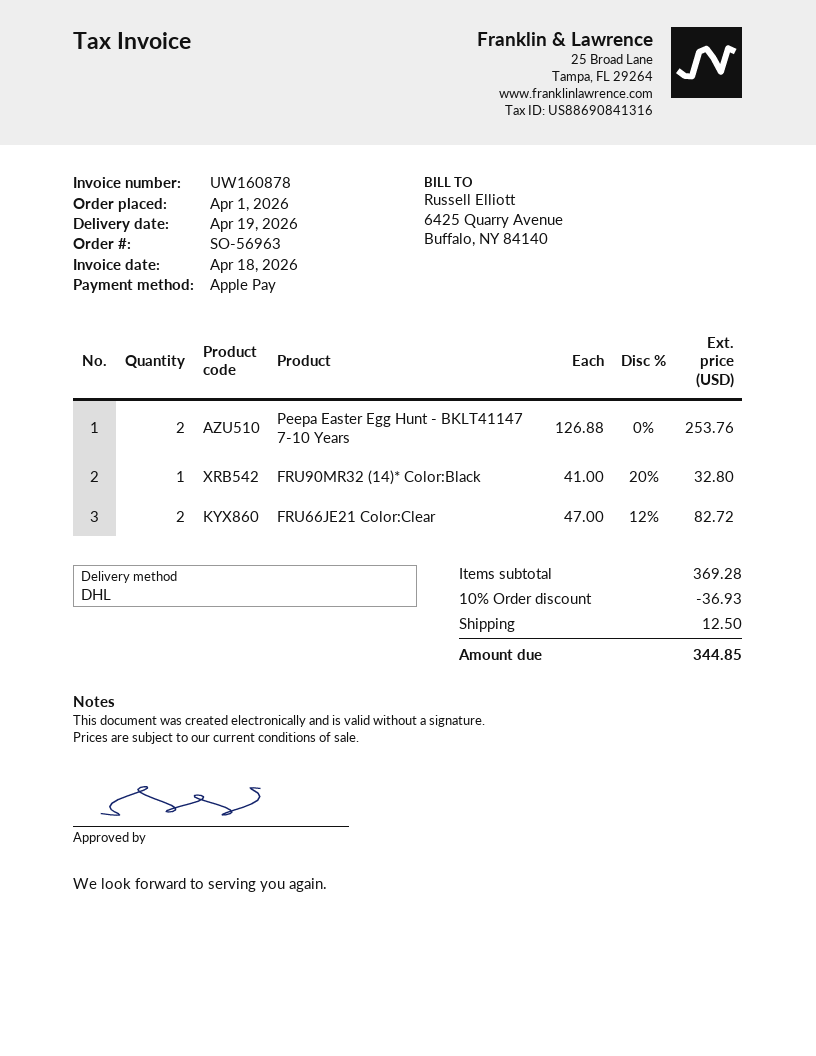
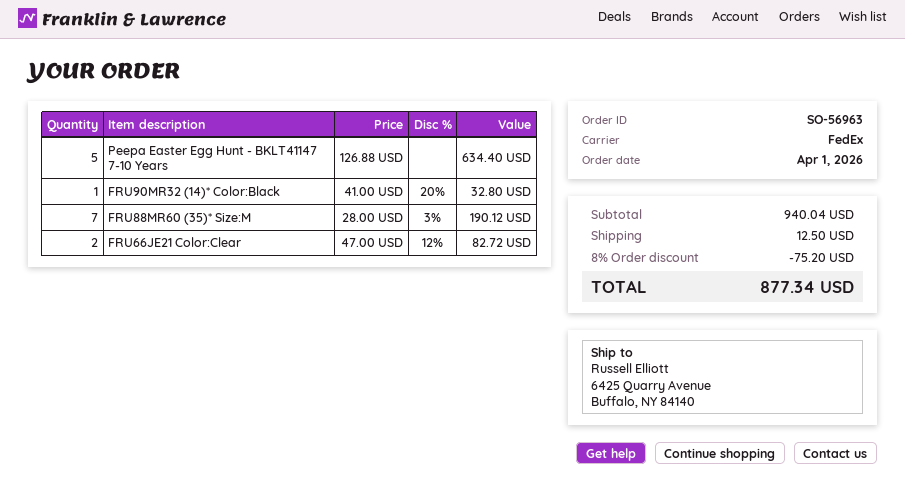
shipping method: DHL -> FedEx
Peepa Easter Egg Hunt - BKLT41147 7-10 Years: 2 x 126.88 = 253.76 -> 5 x 126.88 = 634.40
FRU88MR60 (35)* Size:M: none -> 7 x 28.00 - 3% = 190.12
subtotal: 369.28 -> 940.04
discount: 10% = 36.93 -> 8% = 75.20
total: 344.85 -> 877.34

